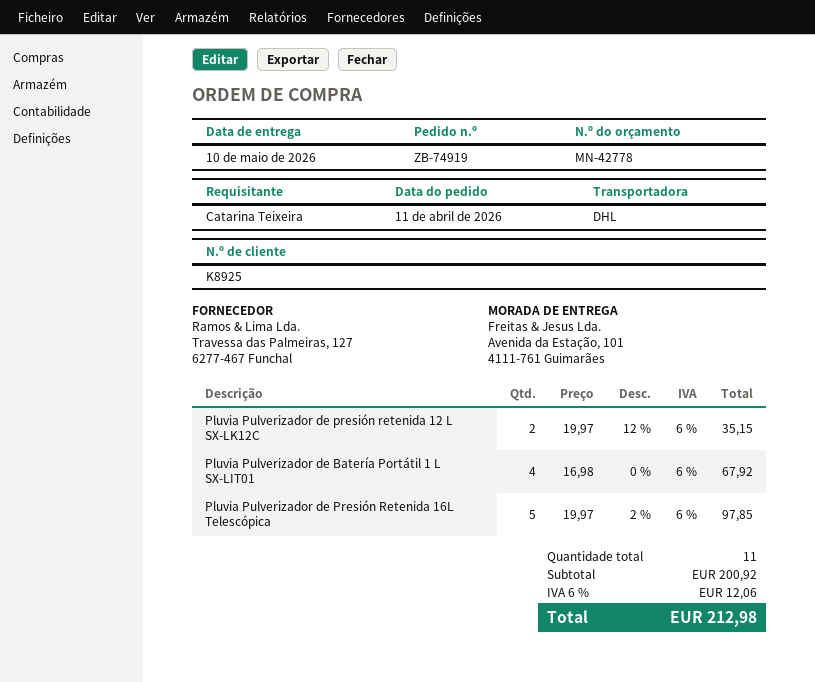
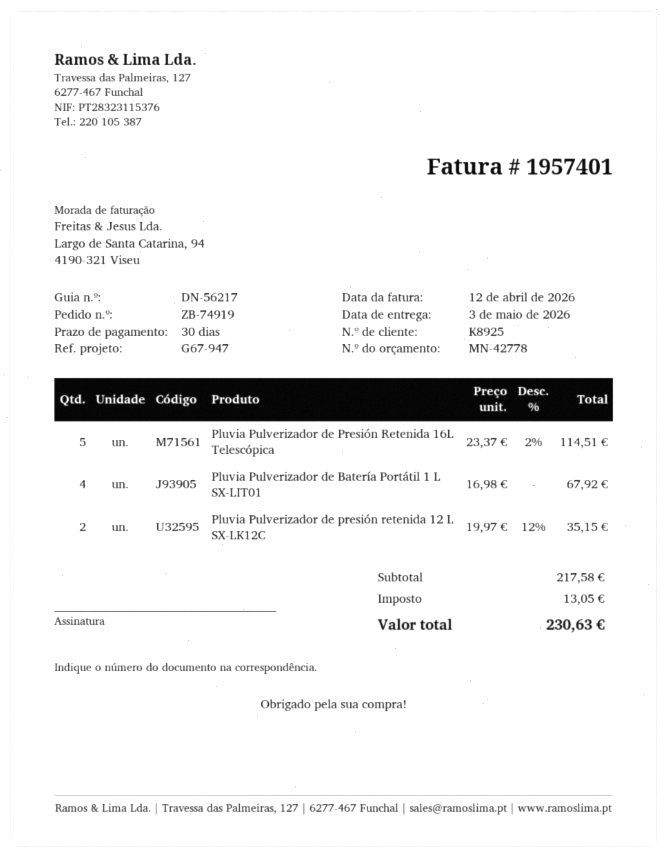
delivery date: 2026-05-10 -> 2026-05-03
Pluvia Pulverizador de Presión Retenida 16L Telescópica: 5 x 19.97 - 2% = 97.85 -> 5 x 23.37 - 2% = 114.51
subtotal: 200.92 -> 217.58
tax: 12.06 -> 13.05
total: 212.98 -> 230.63

